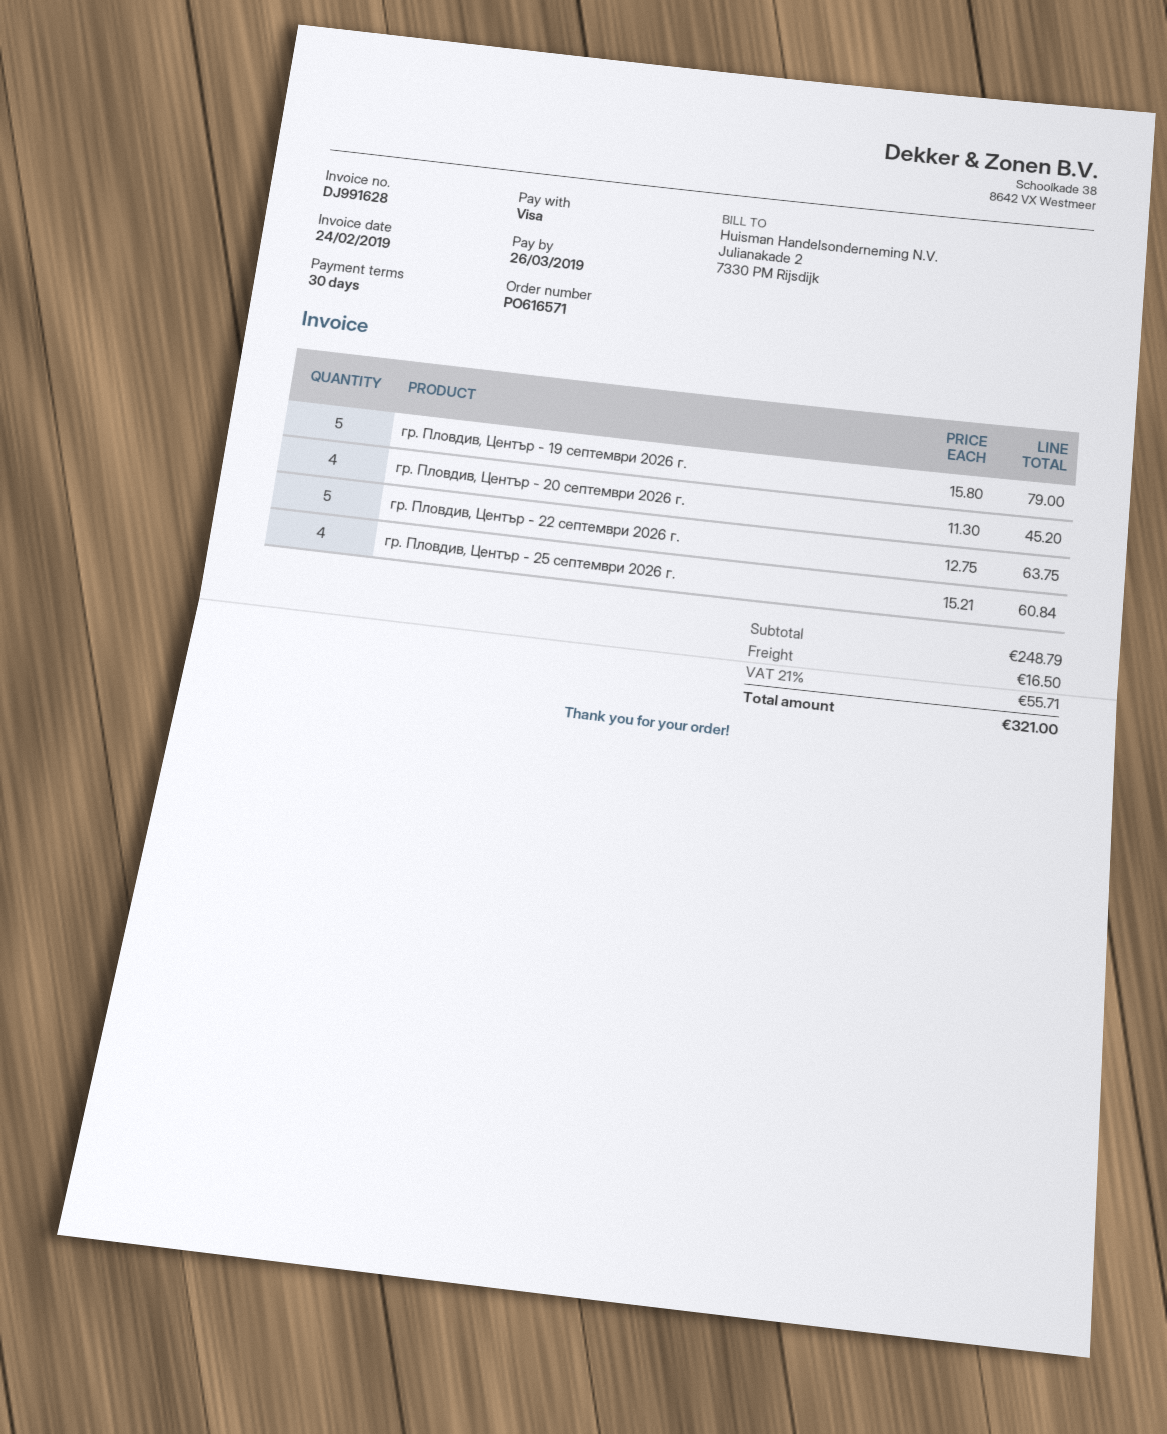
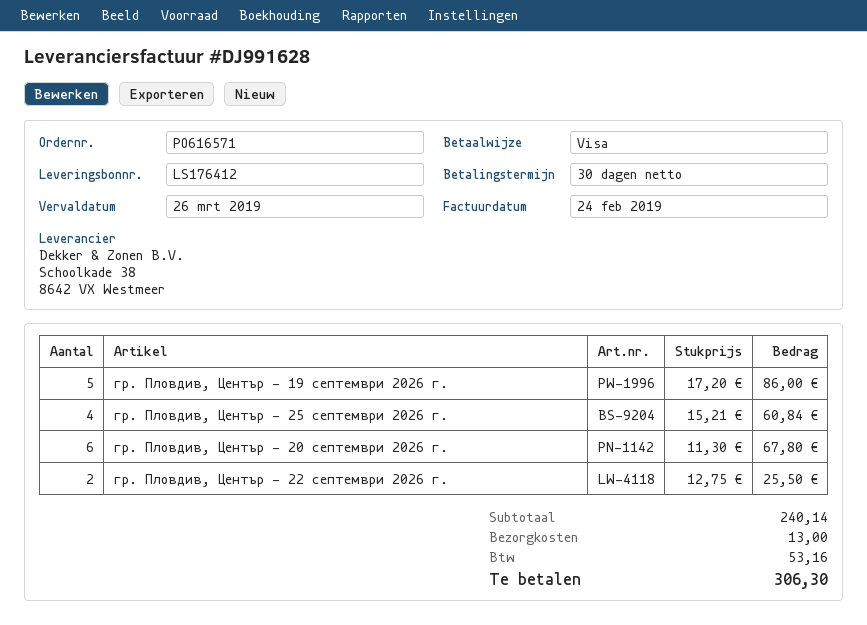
гр. Пловдив, Център - 19 септември 2026 г.: 5 x 15.80 = 79.00 -> 5 x 17.20 = 86.00
гр. Пловдив, Център - 20 септември 2026 г.: 4 x 11.30 = 45.20 -> 6 x 11.30 = 67.80
гр. Пловдив, Център - 22 септември 2026 г.: 5 x 12.75 = 63.75 -> 2 x 12.75 = 25.50
subtotal: 248.79 -> 240.14
shipping: 16.50 -> 13.00
tax: 55.71 -> 53.16
total: 321.00 -> 306.30

